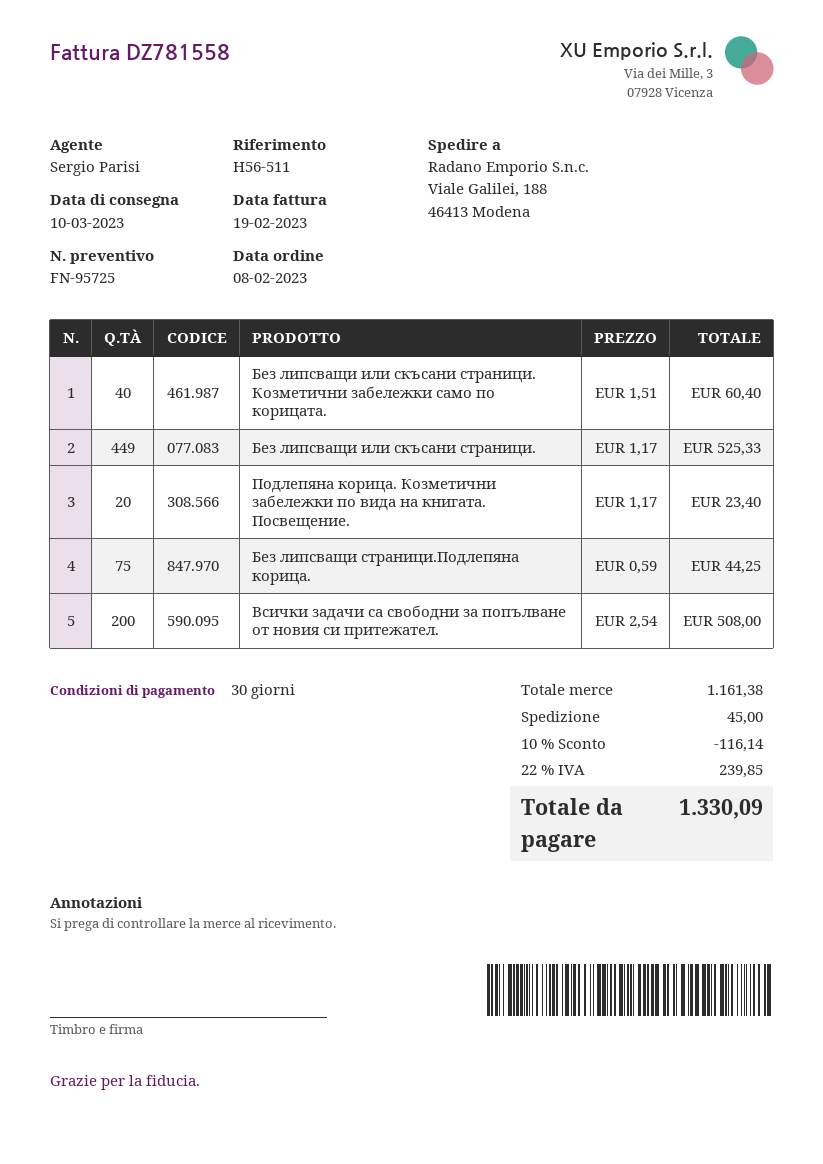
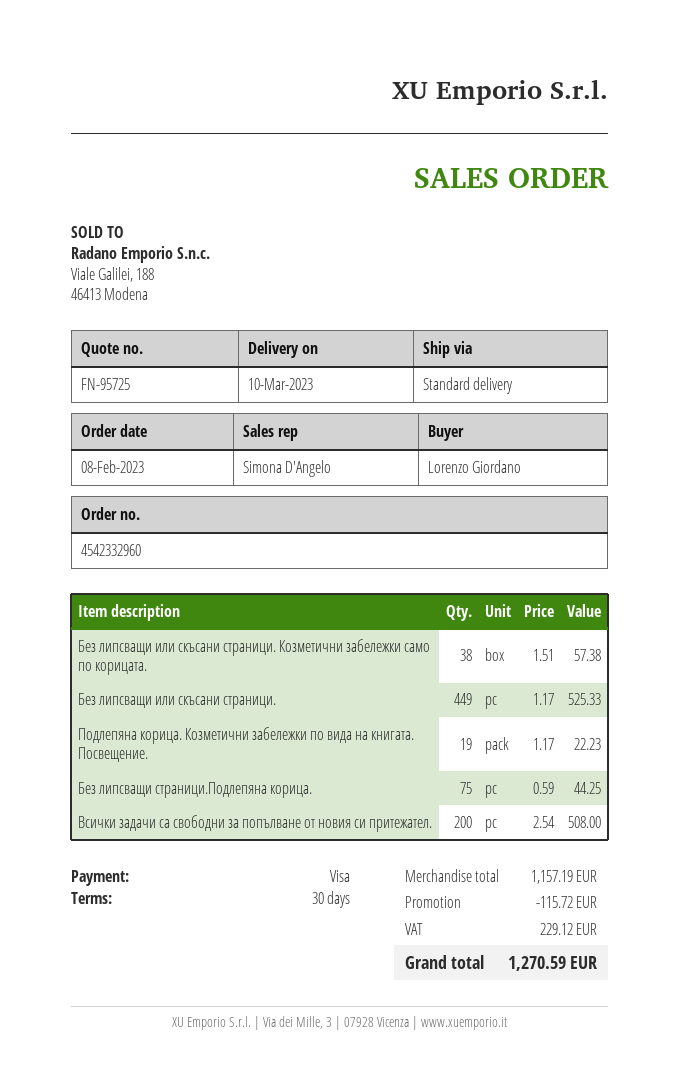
sales rep: Sergio Parisi -> Simona D'Angelo
Без липсващи или скъсани страници. Козметични забележки само по корицата.: 40 x 1.51 = 60.40 -> 38 x 1.51 = 57.38
Подлепяна корица. Козметични забележки по вида на книгата. Посвещение.: 20 x 1.17 = 23.40 -> 19 x 1.17 = 22.23
subtotal: 1161.38 -> 1157.19
discount: 116.14 -> 115.72
shipping: 45.00 -> none
tax: 239.85 -> 229.12
total: 1330.09 -> 1270.59

